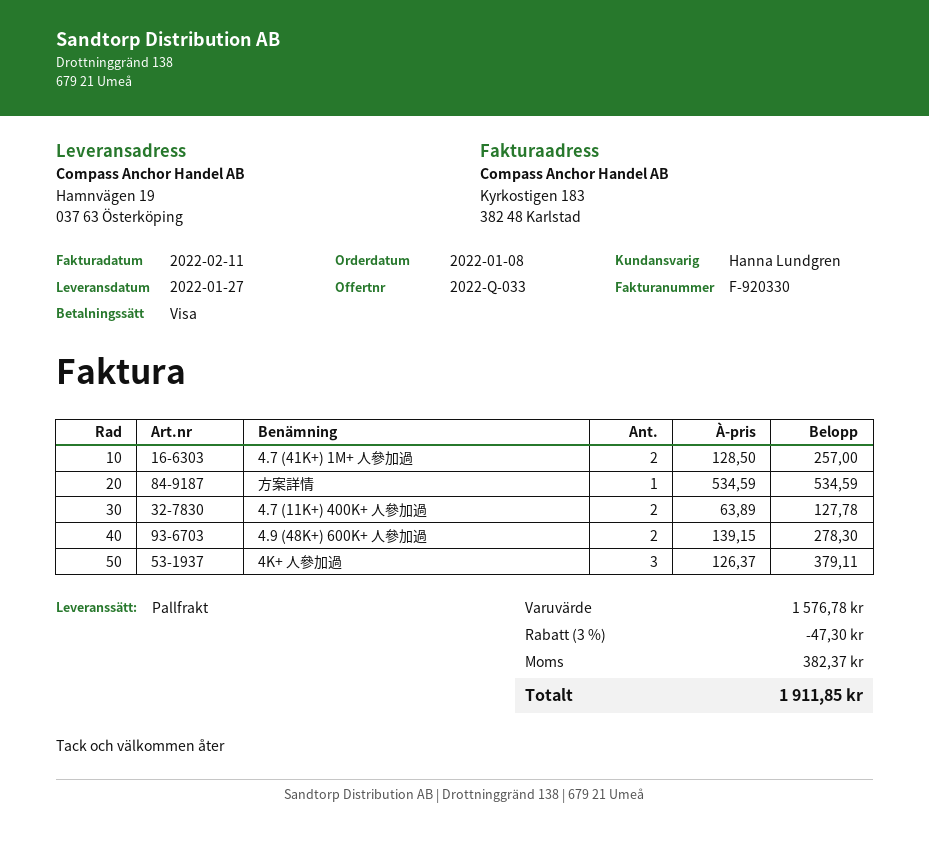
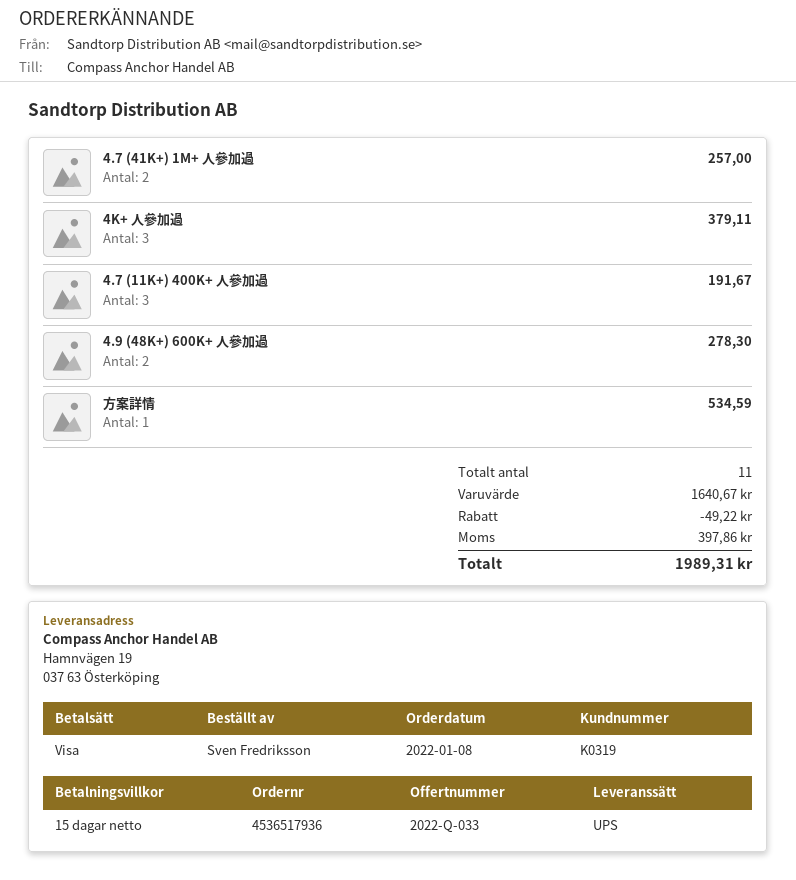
shipping method: pallet freight -> UPS
4.7 (11K+) 400K+ 人參加過: 2 for 127.78 -> 3 for 191.67
subtotal: 1576.78 -> 1640.67
discount: 47.30 -> 49.22
tax: 382.37 -> 397.86
total: 1911.85 -> 1989.31

